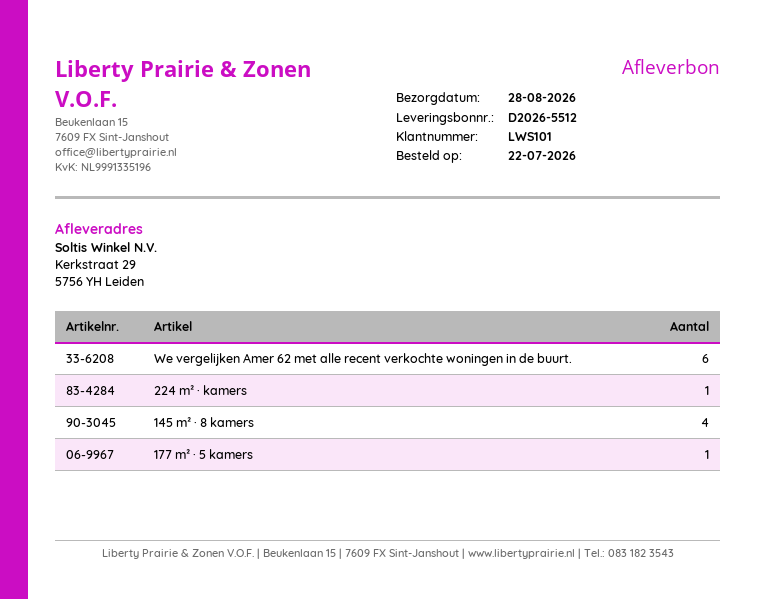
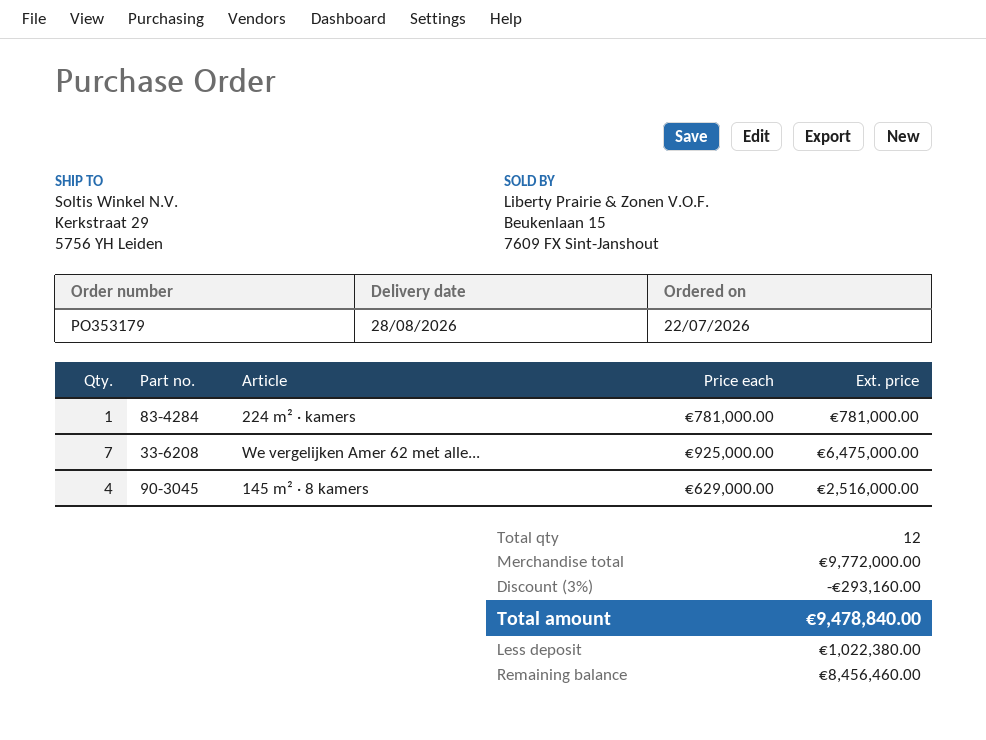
We vergelijken Amer 62 met alle recent verkochte woningen in de buurt.: 6 -> 7
177 m² · 5 kamers: 1 -> none

